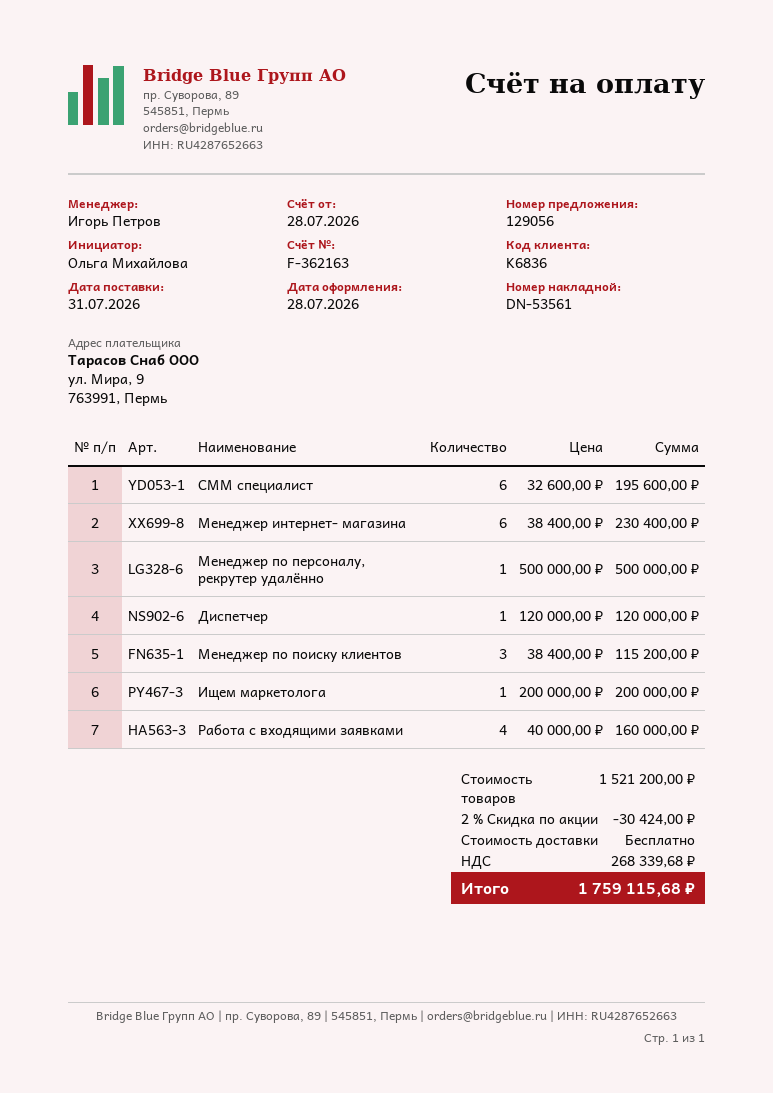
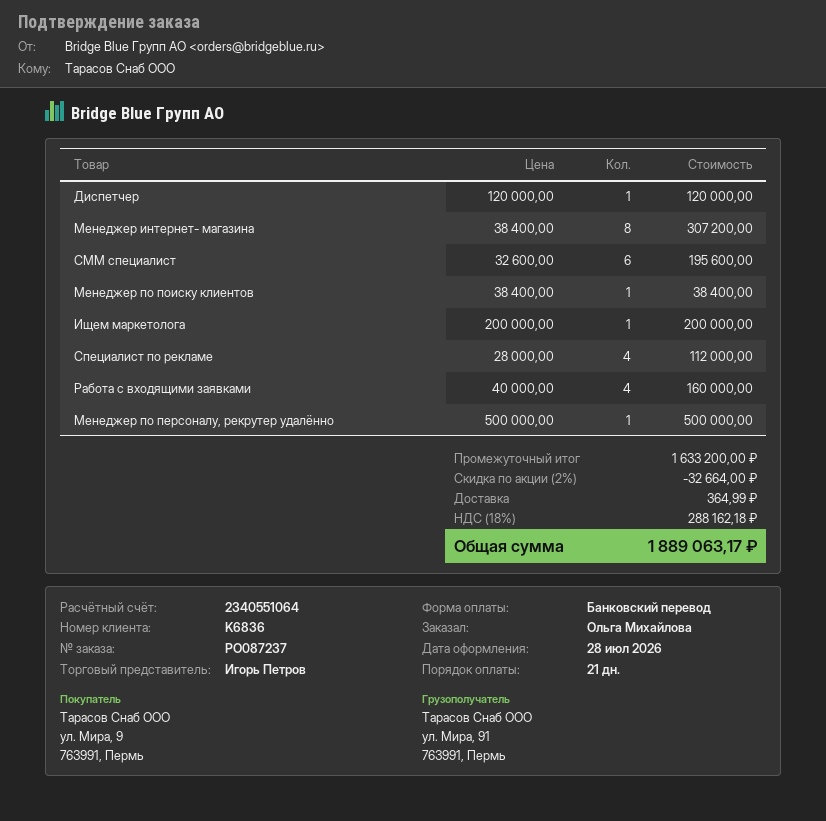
Менеджер интернет- магазина: 6 x 38400.00 = 230400.00 -> 8 x 38400.00 = 307200.00
Менеджер по поиску клиентов: 3 x 38400.00 = 115200.00 -> 1 x 38400.00 = 38400.00
Специалист по рекламе: none -> 4 x 28000.00 = 112000.00
subtotal: 1521200.00 -> 1633200.00
discount: 2% = 30424.00 -> 2% = 32664.00
shipping: 0.00 -> 364.99
tax: 268339.68 -> 288162.18
total: 1759115.68 -> 1889063.17

